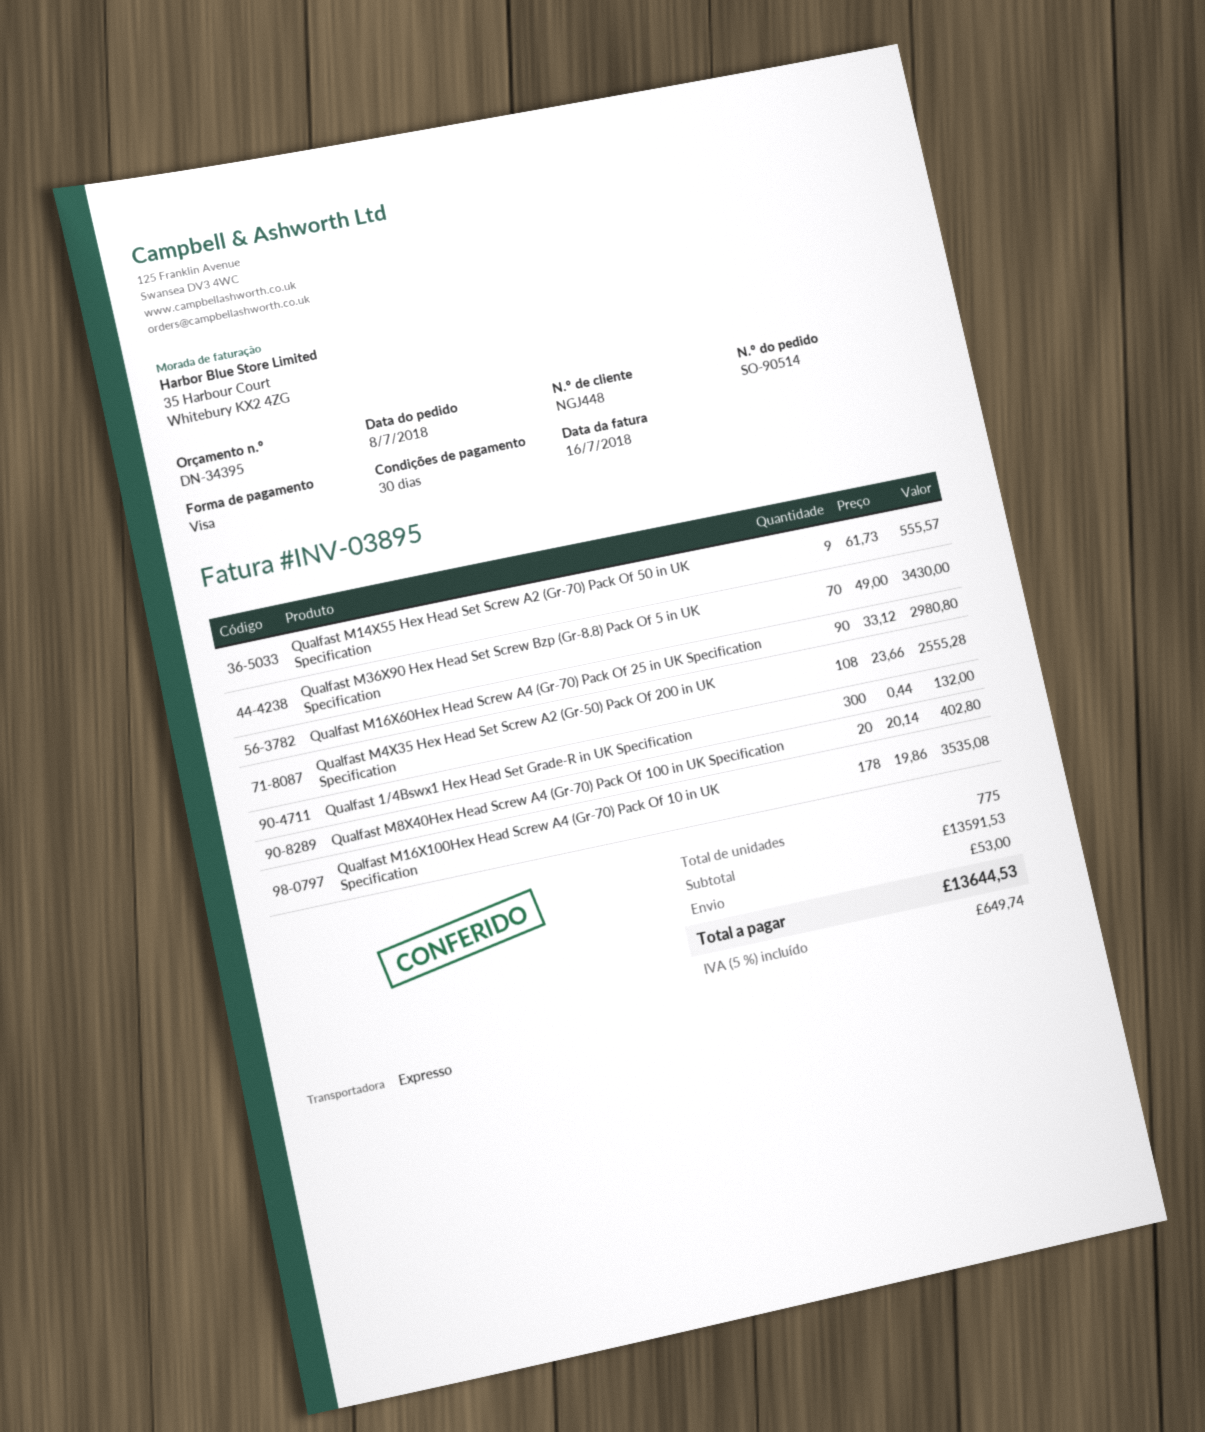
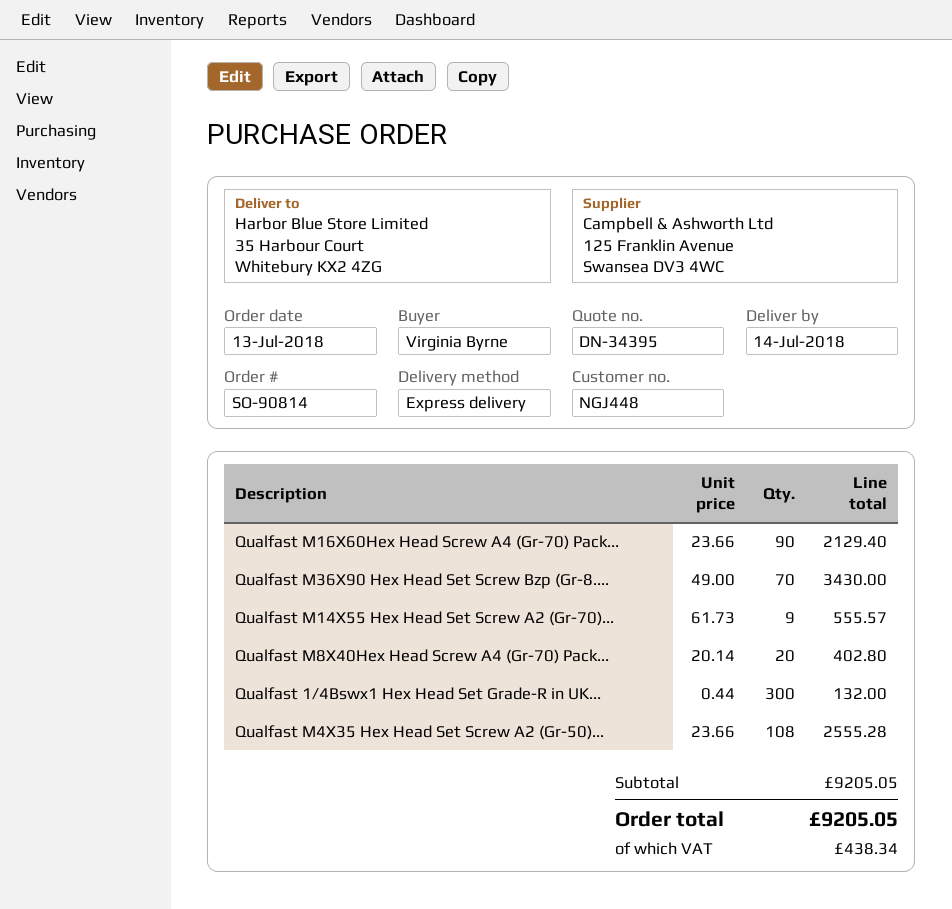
order number: SO-90514 -> SO-90814
order date: 2018-07-08 -> 2018-07-13
Qualfast M16X60Hex Head Screw A4 (Gr-70) Pack Of 25 in UK Specification: 90 x 33.12 = 2980.80 -> 90 x 23.66 = 2129.40
Qualfast M16X100Hex Head Screw A4 (Gr-70) Pack Of 10 in UK Specification: 178 x 19.86 = 3535.08 -> none
subtotal: 13591.53 -> 9205.05
shipping: 53.00 -> none
tax: 649.74 -> 438.34
total: 13644.53 -> 9205.05

